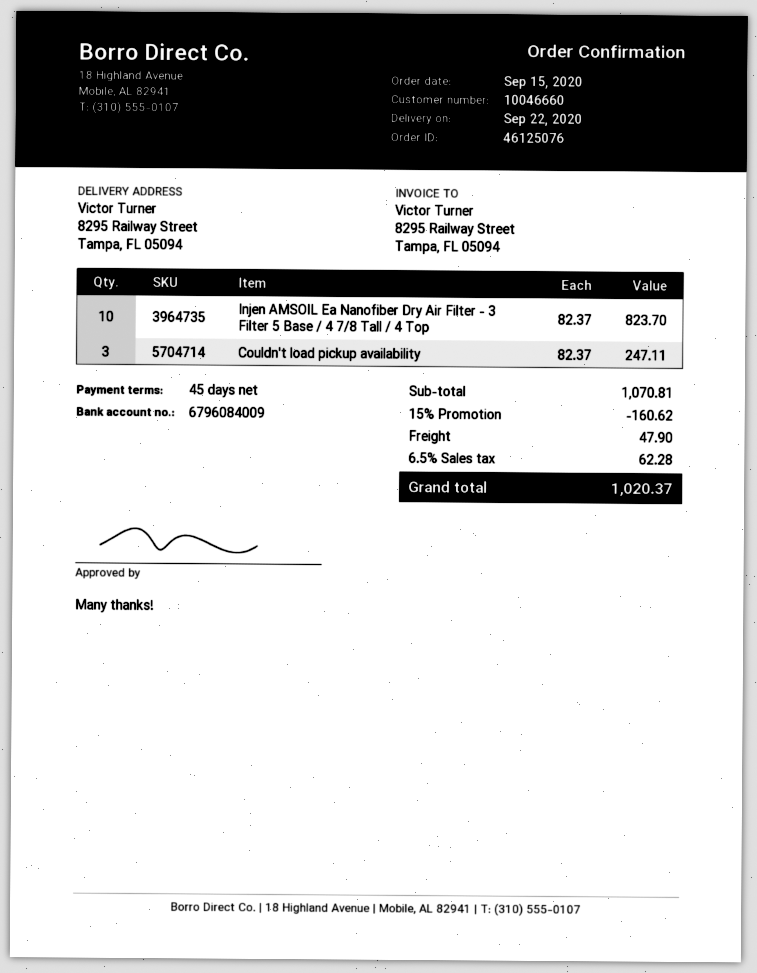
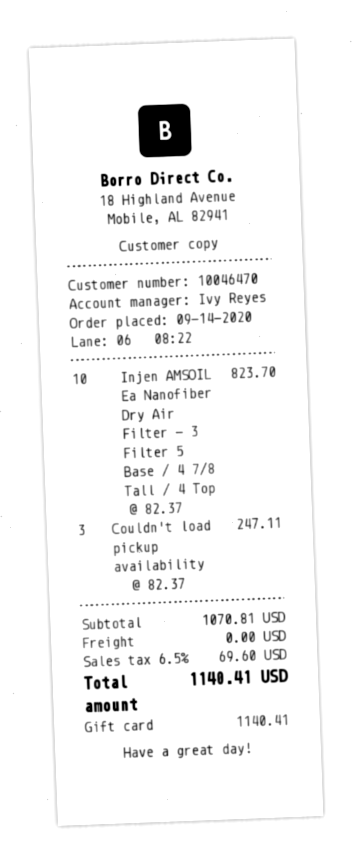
order date: 2020-09-15 -> 2020-09-14
customer number: 10046660 -> 10046470
discount: 15% = 160.62 -> none
shipping: 47.90 -> 0.00
tax: 6.5% = 62.28 -> 6.5% = 69.60
total: 1020.37 -> 1140.41

